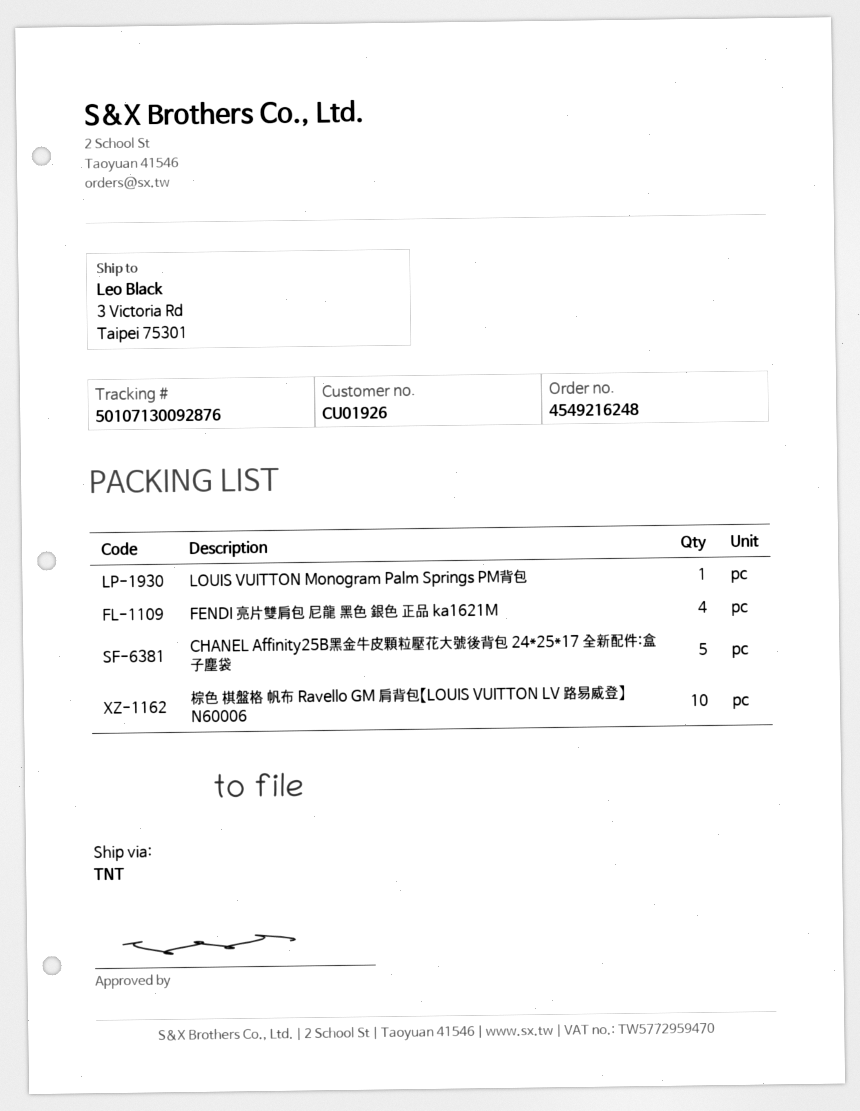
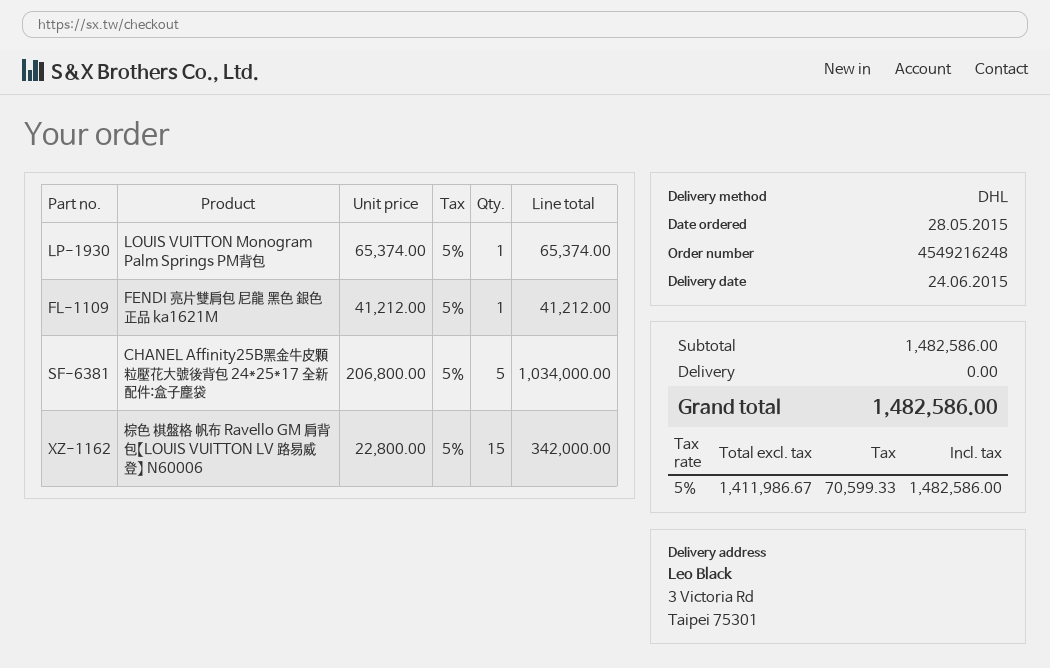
shipping method: TNT -> DHL
FENDI 亮片雙肩包 尼龍 黑色 銀色 正品 ka1621M: 4 -> 1
棕色 棋盤格 帆布 Ravello GM 肩背包【LOUIS VUITTON LV 路易威登】 N60006: 10 -> 15

